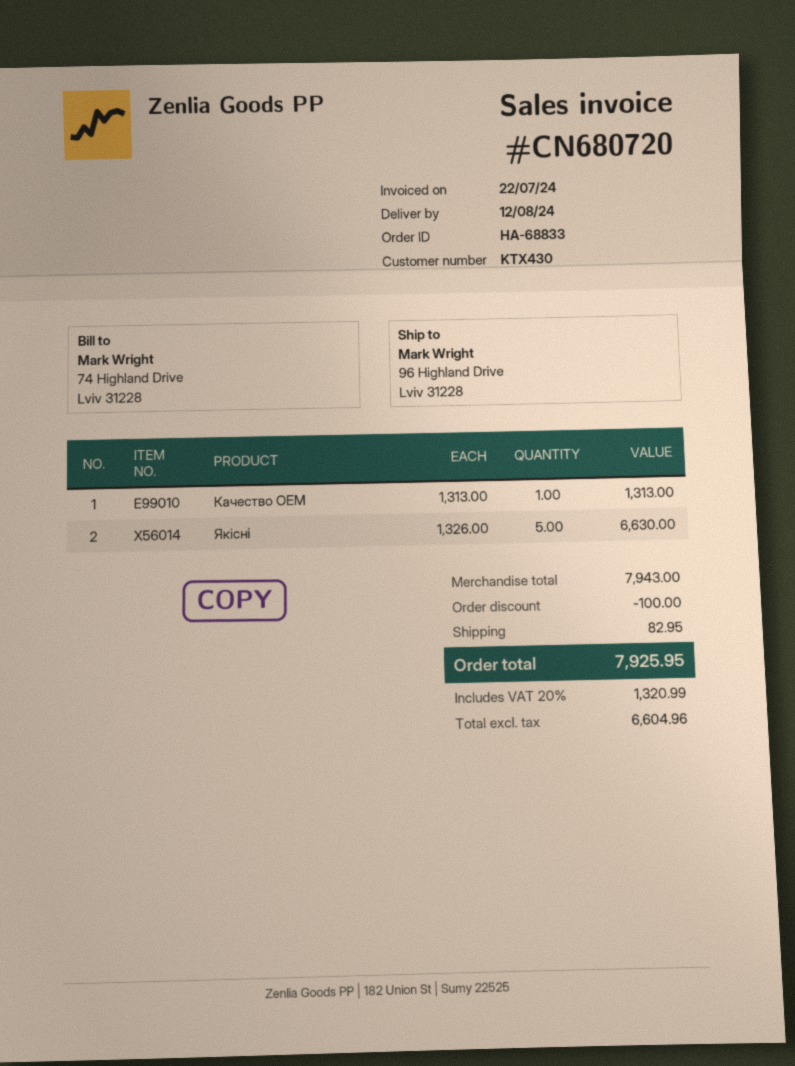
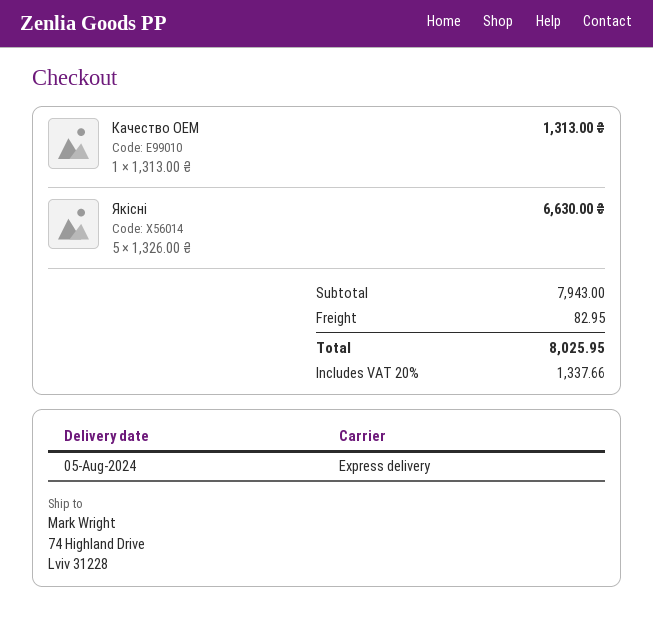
delivery date: 2024-08-12 -> 2024-08-05
ship to: 96 Highland Drive, Lviv 31228 -> 74 Highland Drive, Lviv 31228
discount: 100.00 -> none
tax: 20% = 1320.99 -> 20% = 1337.66
total: 7925.95 -> 8025.95

